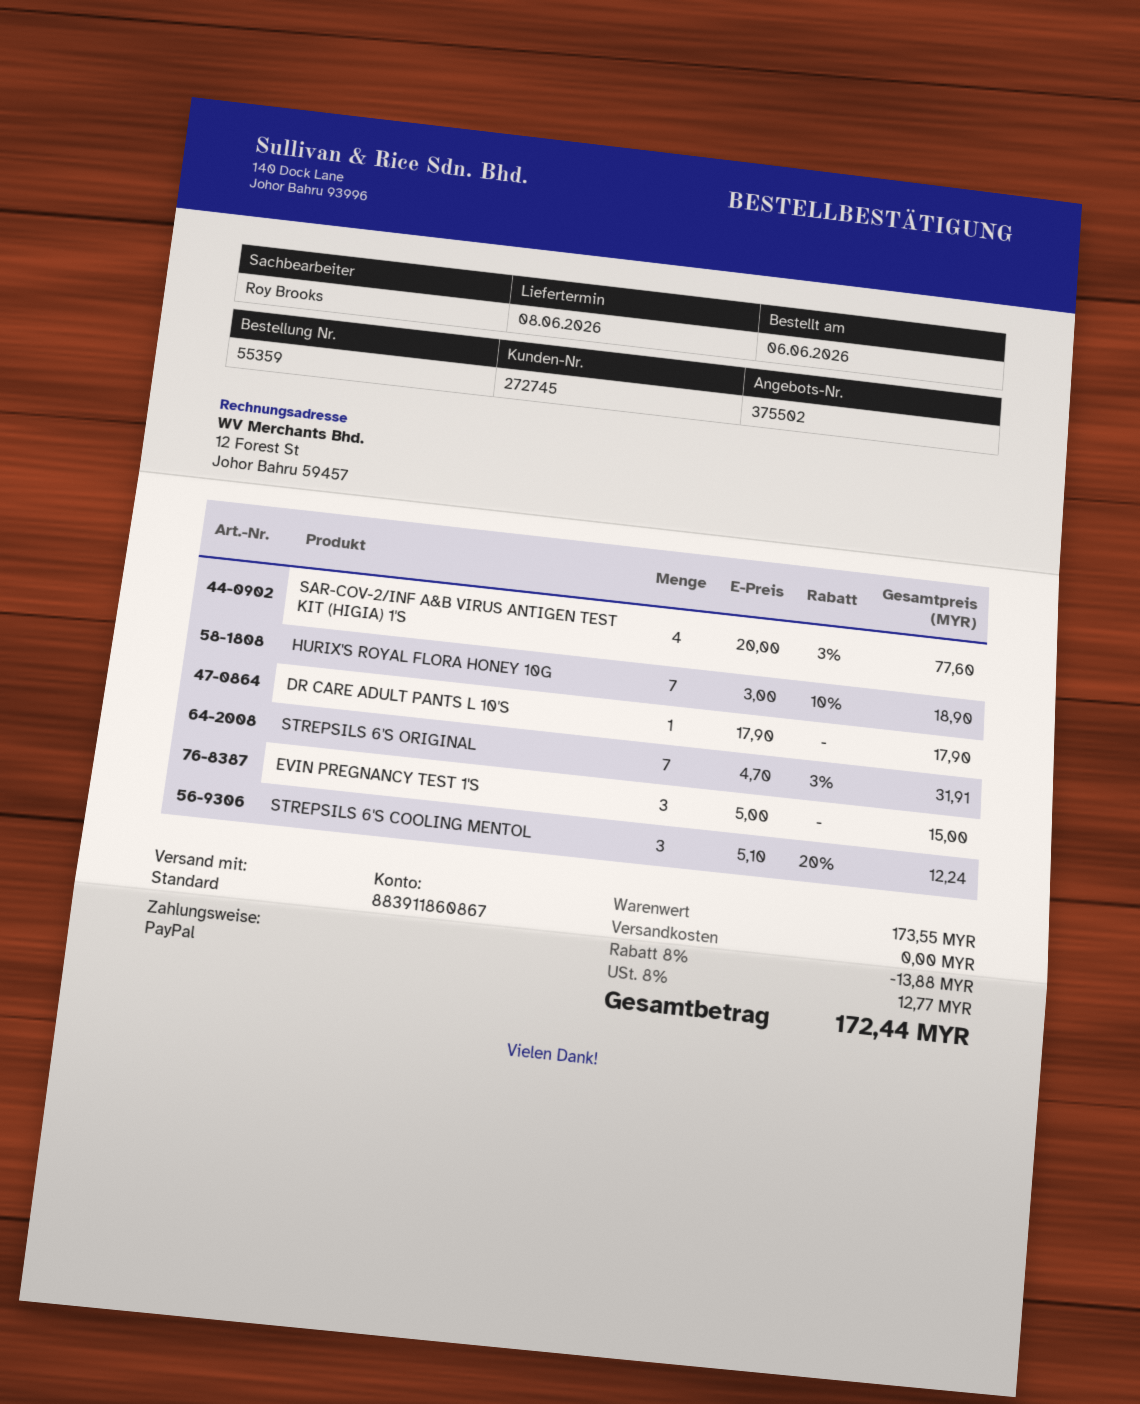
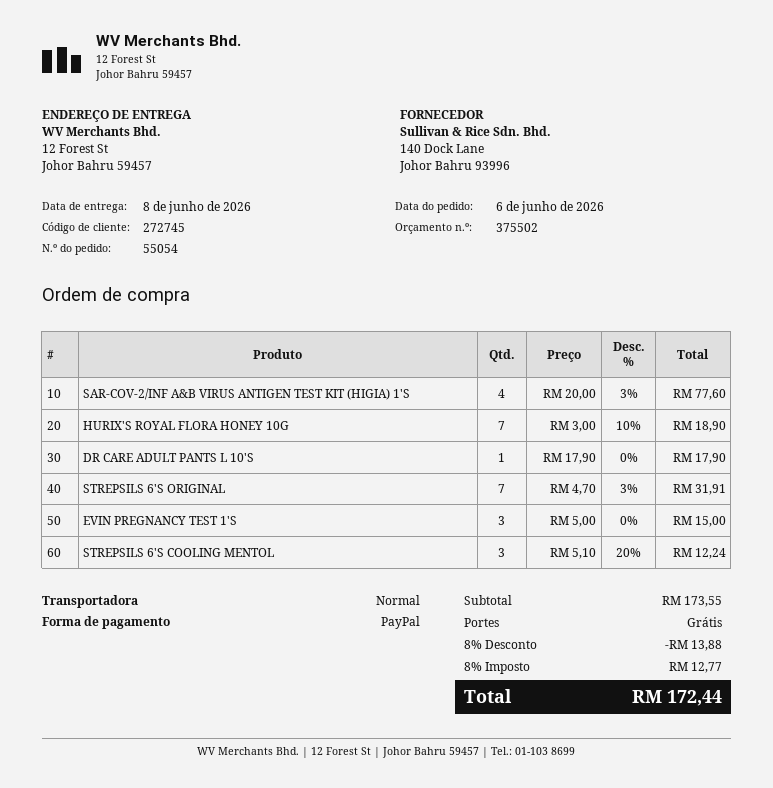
order number: 55359 -> 55054

